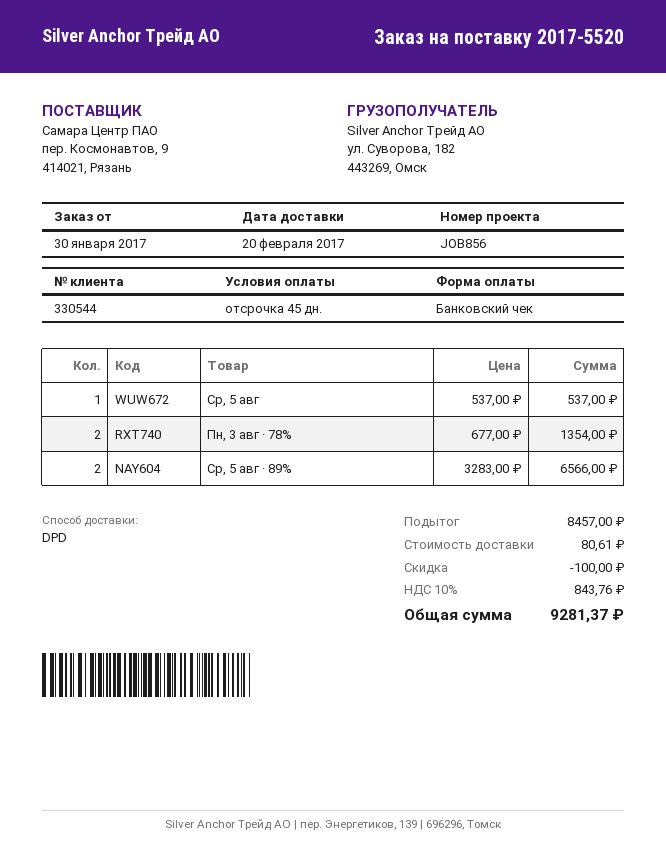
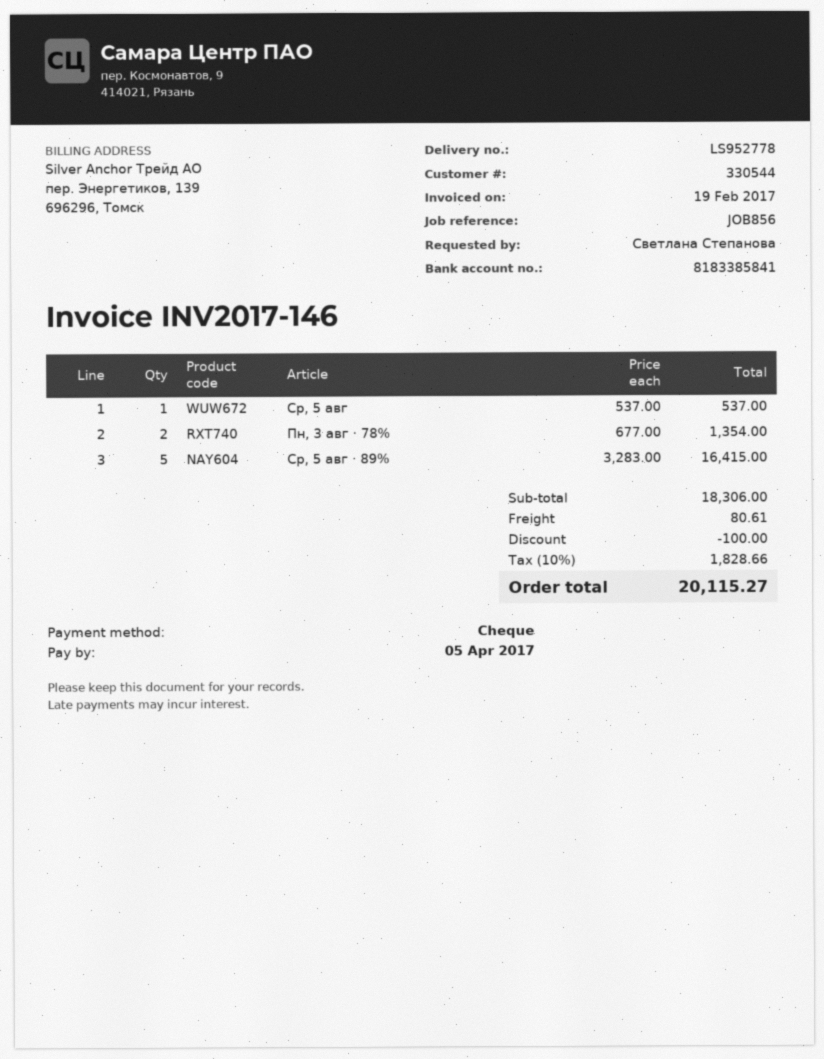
Ср, 5 авг · 89%: 2 x 3283.00 = 6566.00 -> 5 x 3283.00 = 16415.00
subtotal: 8457.00 -> 18306.00
tax: 10% = 843.76 -> 10% = 1828.66
total: 9281.37 -> 20115.27

